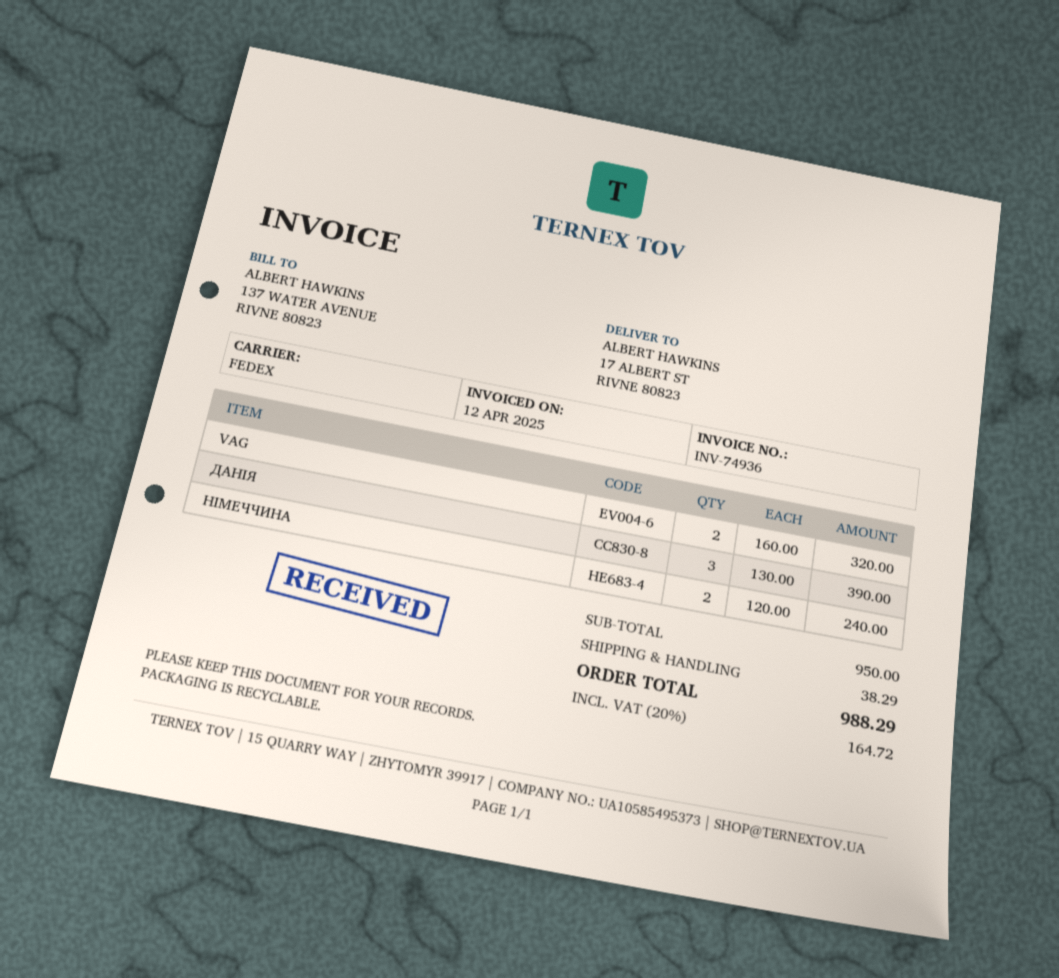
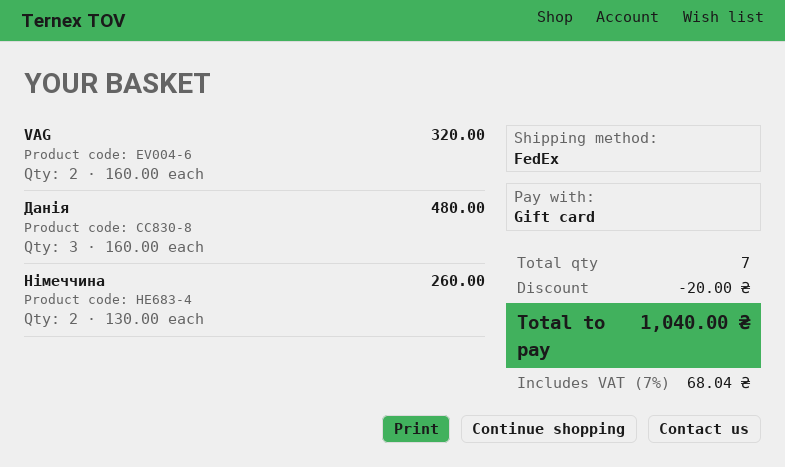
ДАНІЯ: 3 x 130.00 = 390.00 -> 3 x 160.00 = 480.00
НІМЕЧЧИНА: 2 x 120.00 = 240.00 -> 2 x 130.00 = 260.00
discount: none -> 20.00
shipping: 38.29 -> none
tax: 20% = 164.72 -> 7% = 68.04
total: 988.29 -> 1040.00

